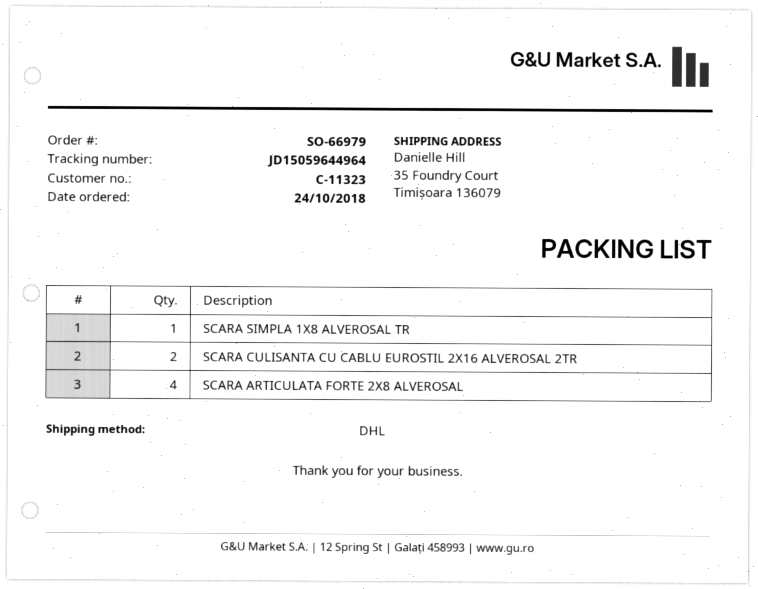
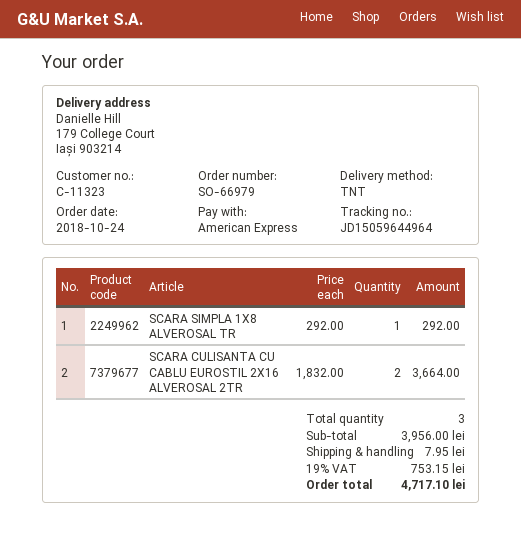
shipping method: DHL -> TNT
ship to: 35 Foundry Court, Timișoara 136079 -> 179 College Court, Iași 903214
SCARA ARTICULATA FORTE 2X8 ALVEROSAL: 4 -> none

